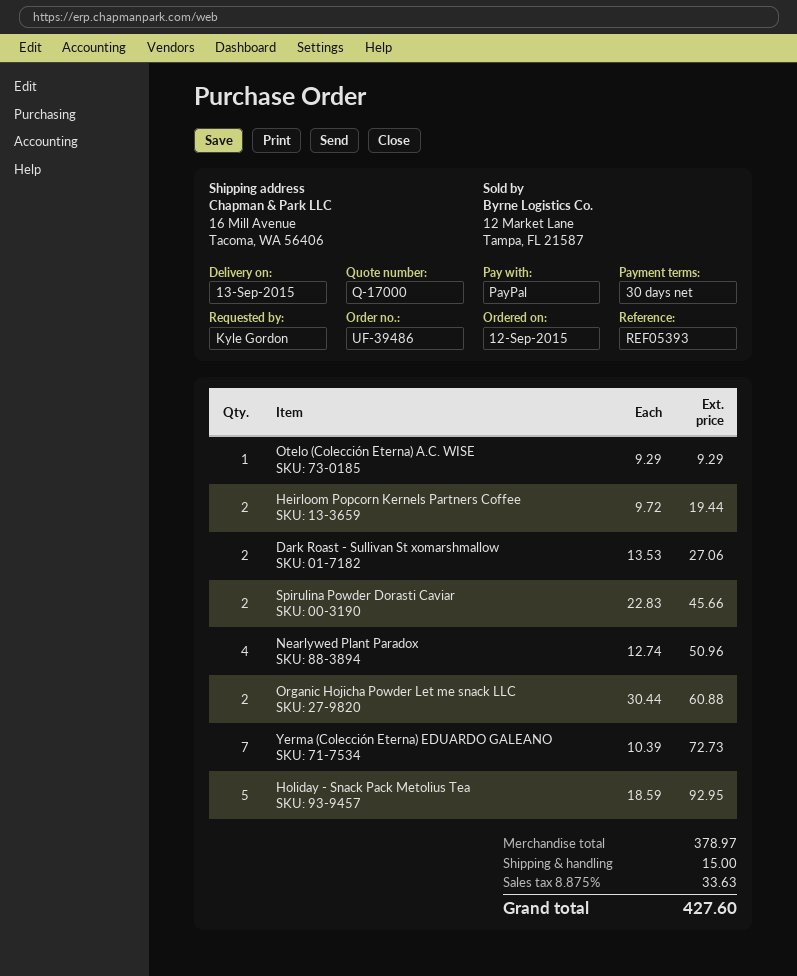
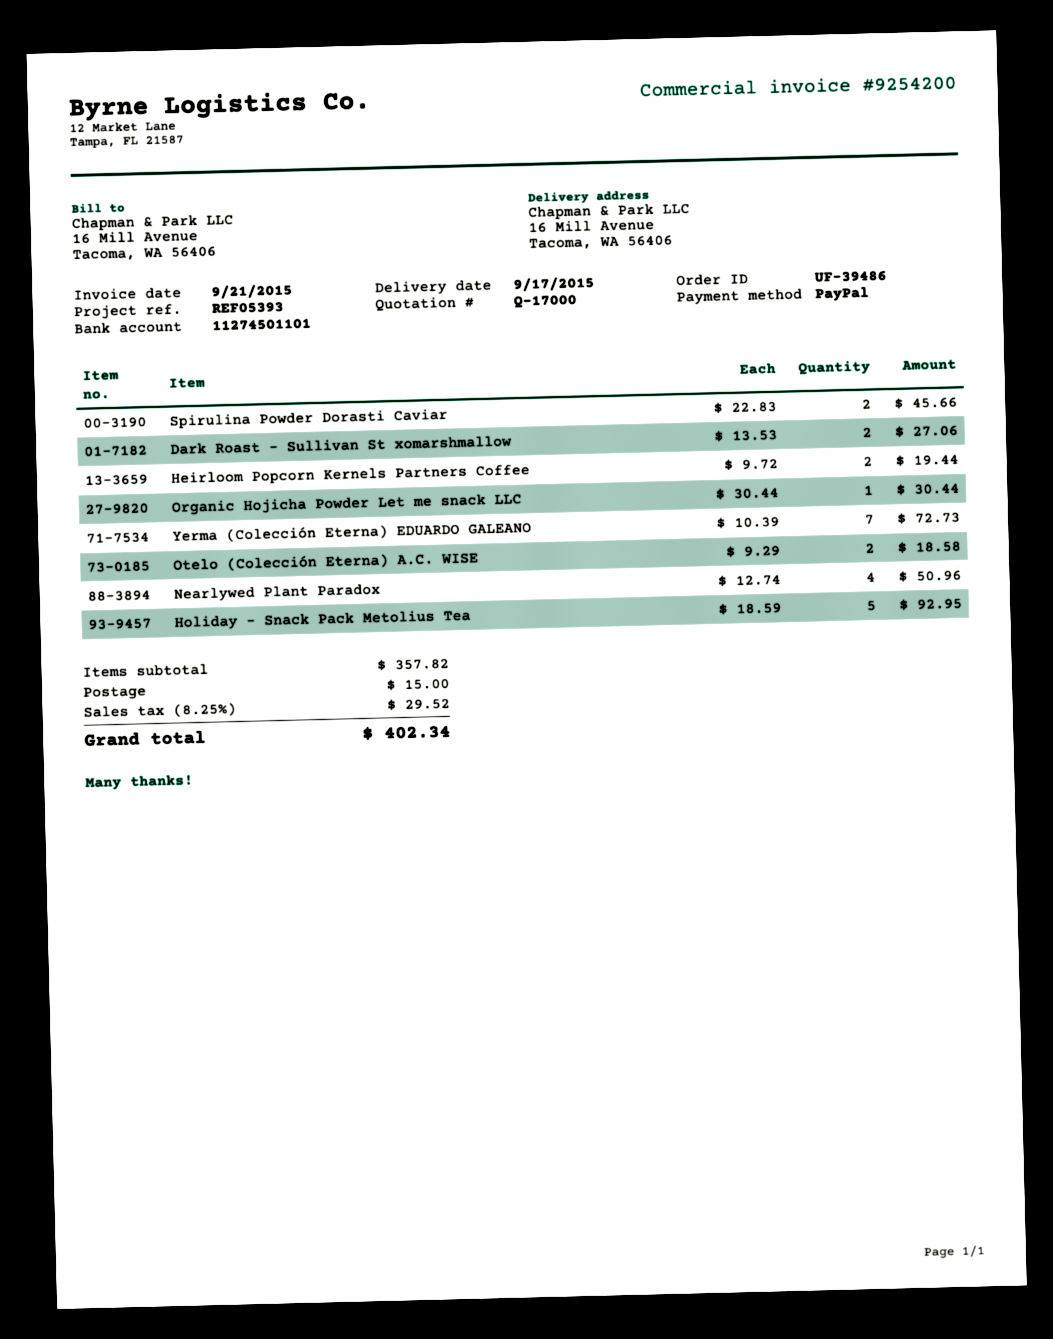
delivery date: 2015-09-13 -> 2015-09-17
Otelo (Colección Eterna) A.C. WISE: 1 x 9.29 = 9.29 -> 2 x 9.29 = 18.58
Organic Hojicha Powder Let me snack LLC: 2 x 30.44 = 60.88 -> 1 x 30.44 = 30.44
subtotal: 378.97 -> 357.82
tax: 8.875% = 33.63 -> 8.25% = 29.52
total: 427.60 -> 402.34

